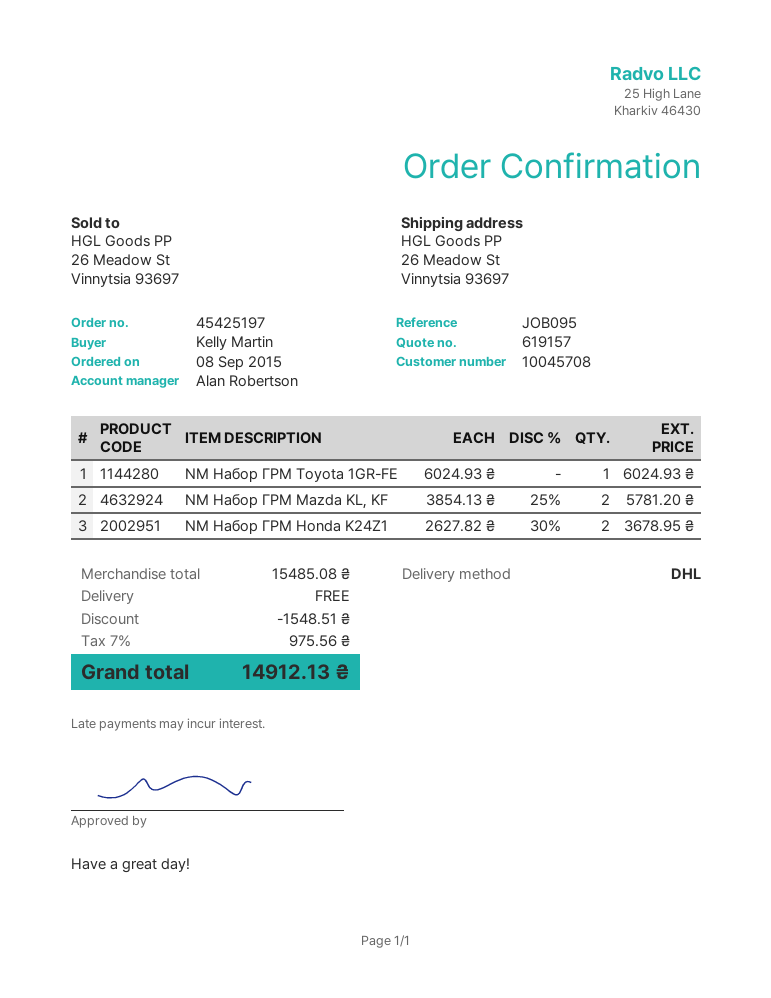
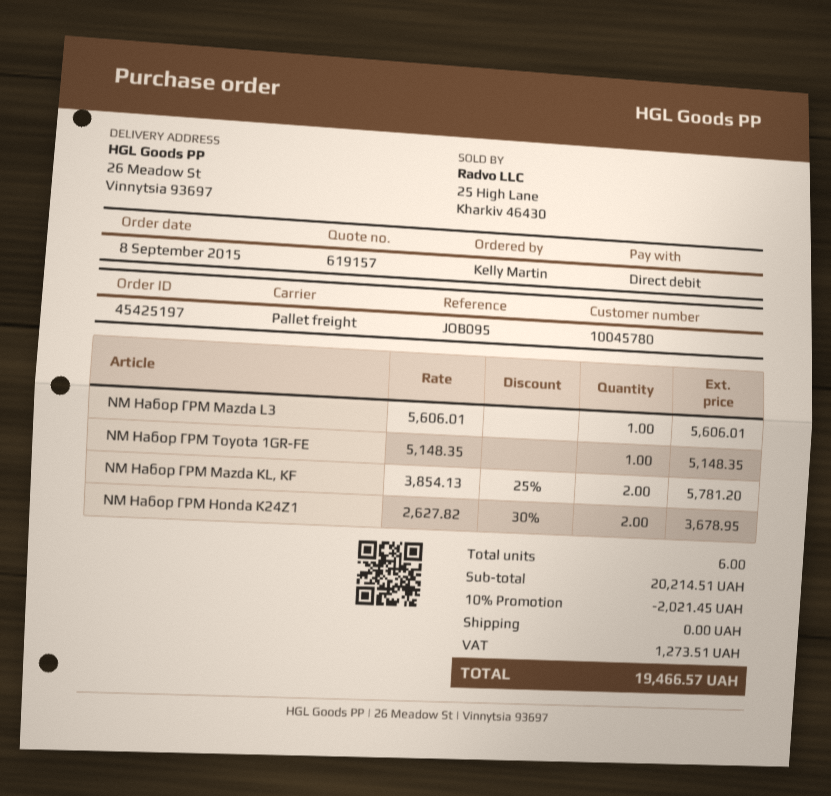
customer number: 10045708 -> 10045780
shipping method: DHL -> pallet freight
NM Набор ГРМ Toyota 1GR-FE: 1 x 6024.93 = 6024.93 -> 1 x 5148.35 = 5148.35
NM Набор ГРМ Mazda L3: none -> 1 x 5606.01 = 5606.01
subtotal: 15485.08 -> 20214.51
discount: 1548.51 -> 2021.45
tax: 975.56 -> 1273.51
total: 14912.13 -> 19466.57

